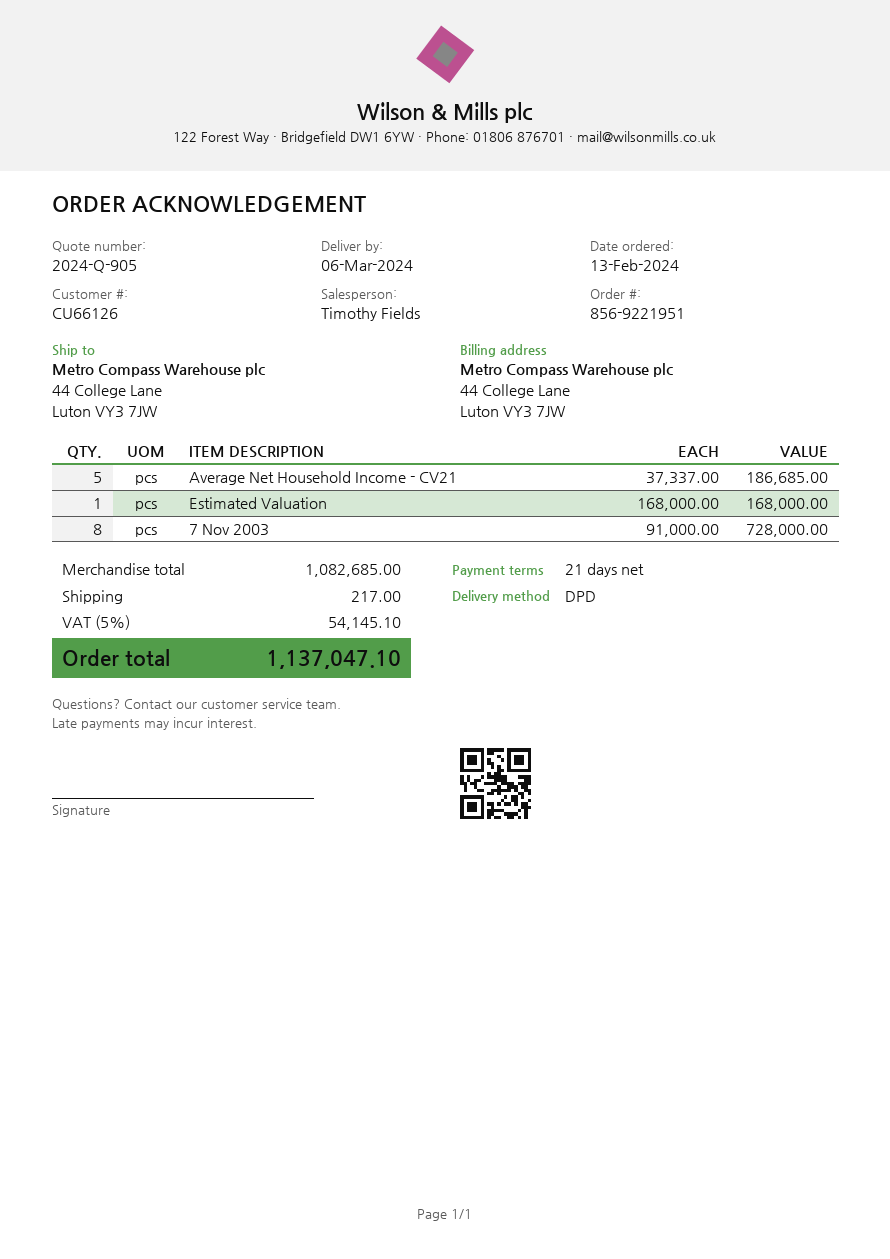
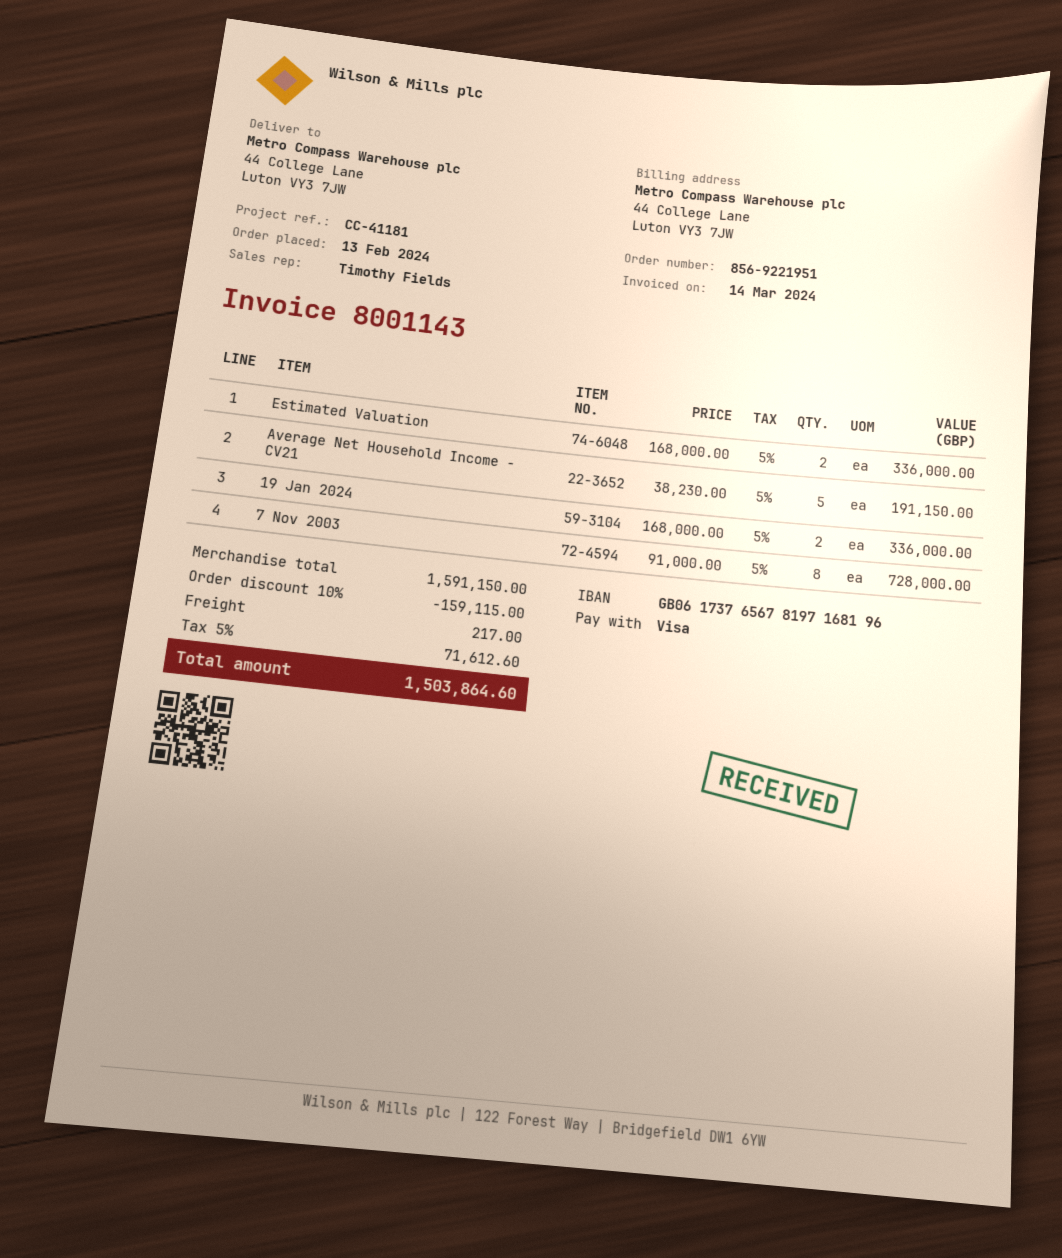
Average Net Household Income - CV21: 5 x 37337.00 = 186685.00 -> 5 x 38230.00 = 191150.00
Estimated Valuation: 1 x 168000.00 = 168000.00 -> 2 x 168000.00 = 336000.00
19 Jan 2024: none -> 2 x 168000.00 = 336000.00
subtotal: 1082685.00 -> 1591150.00
discount: none -> 10% = 159115.00
tax: 5% = 54145.10 -> 5% = 71612.60
total: 1137047.10 -> 1503864.60

